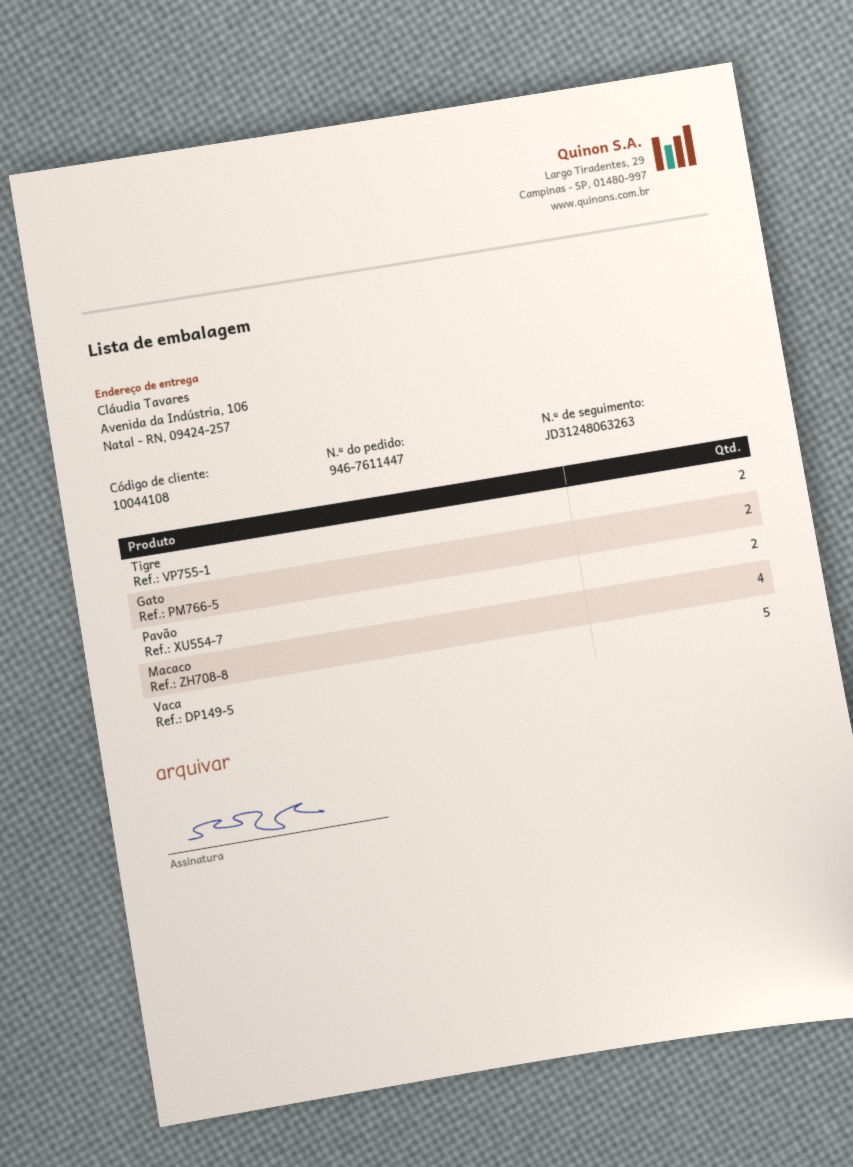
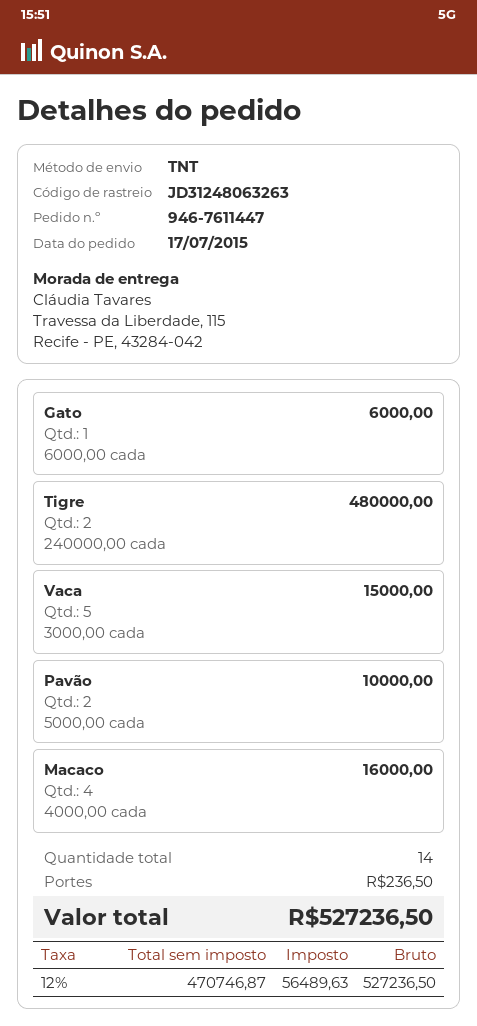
ship to: Avenida da Indústria, 106, Natal - RN, 09424-257 -> Travessa da Liberdade, 115, Recife - PE, 43284-042
Gato: 2 -> 1

